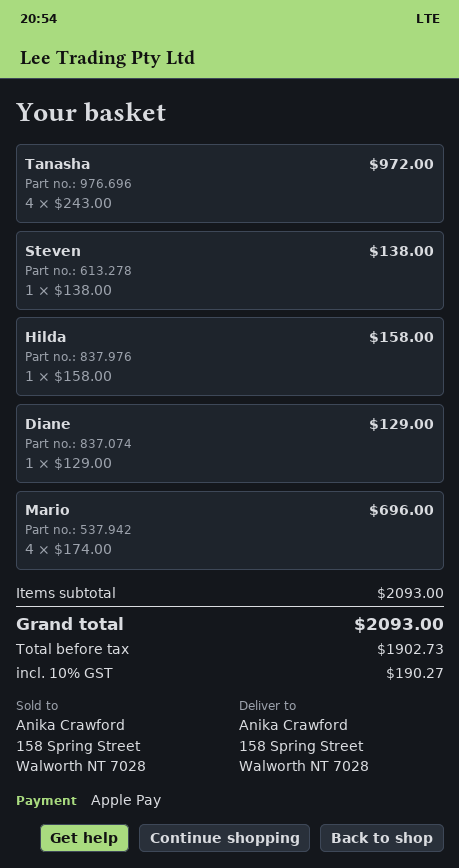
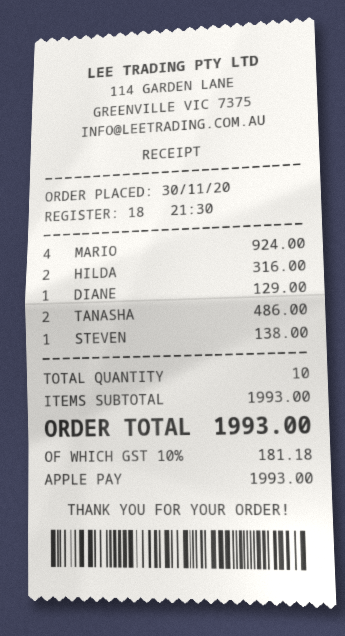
Tanasha: 4 for 972.00 -> 2 for 486.00
Hilda: 1 for 158.00 -> 2 for 316.00
Mario: 4 for 696.00 -> 4 for 924.00
subtotal: 2093.00 -> 1993.00
tax: 10% = 190.27 -> 10% = 181.18
total: 2093.00 -> 1993.00

